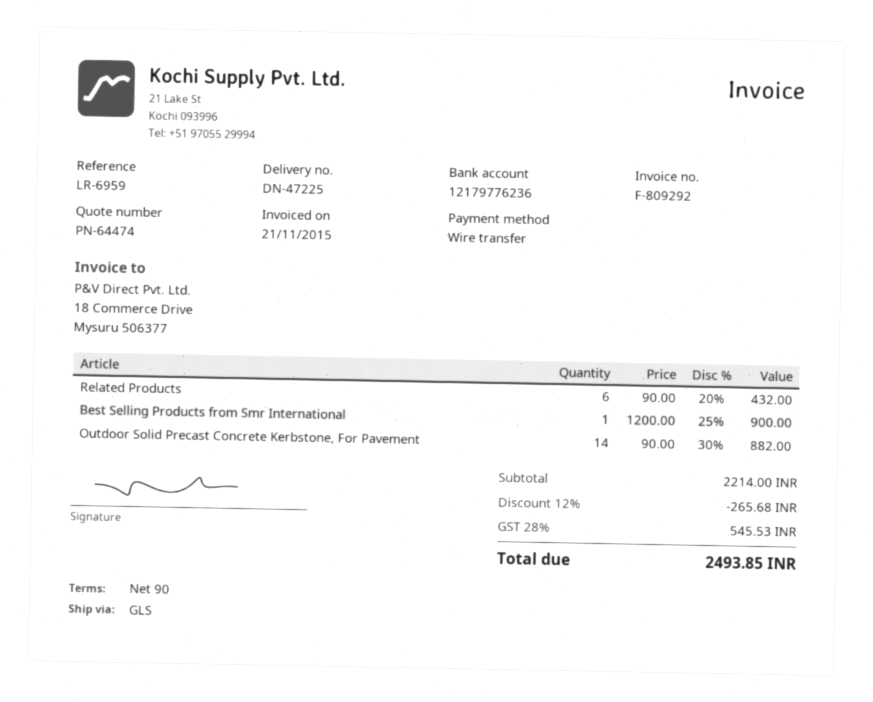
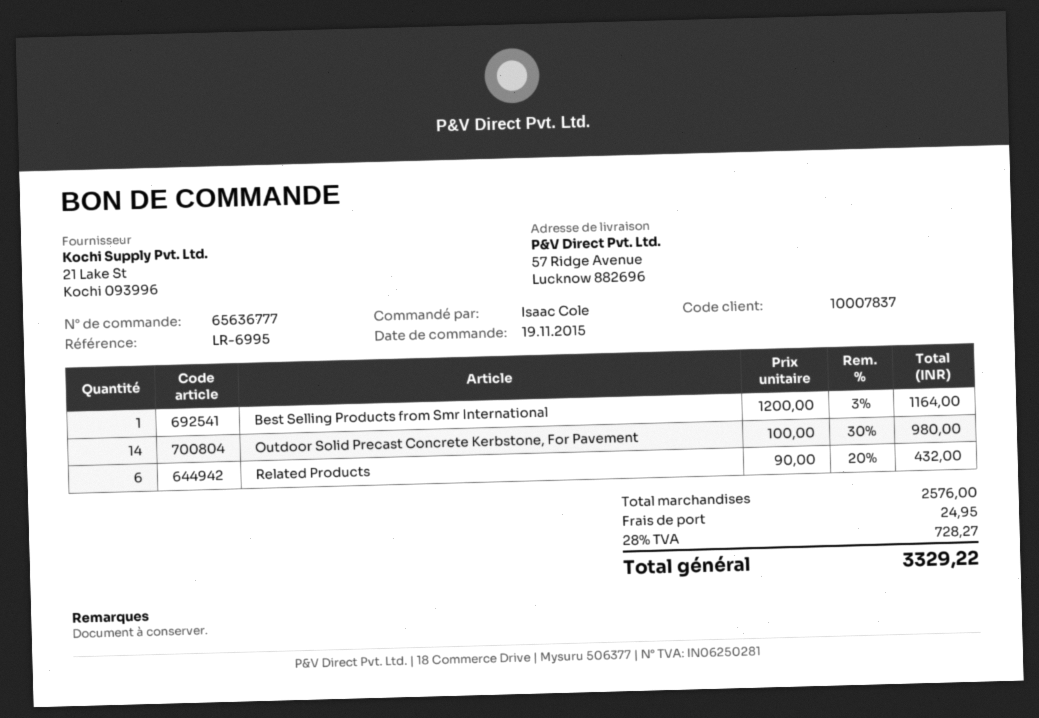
reference: LR-6959 -> LR-6995
Best Selling Products from Smr International: 1 x 1200.00 - 25% = 900.00 -> 1 x 1200.00 - 3% = 1164.00
Outdoor Solid Precast Concrete Kerbstone, For Pavement: 14 x 90.00 - 30% = 882.00 -> 14 x 100.00 - 30% = 980.00
subtotal: 2214.00 -> 2576.00
discount: 12% = 265.68 -> none
shipping: none -> 24.95
tax: 28% = 545.53 -> 28% = 728.27
total: 2493.85 -> 3329.22

